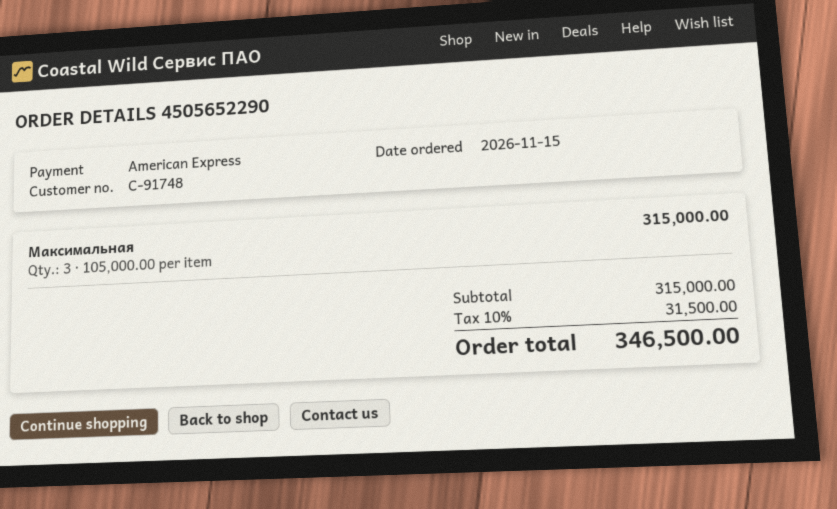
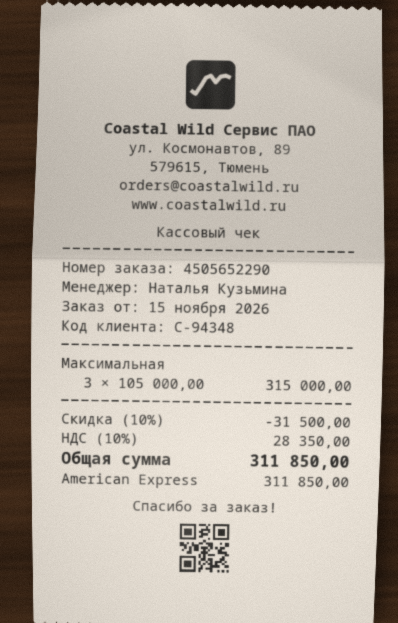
customer number: C-91748 -> C-94348
discount: none -> 10% = 31500.00
tax: 10% = 31500.00 -> 10% = 28350.00
total: 346500.00 -> 311850.00

